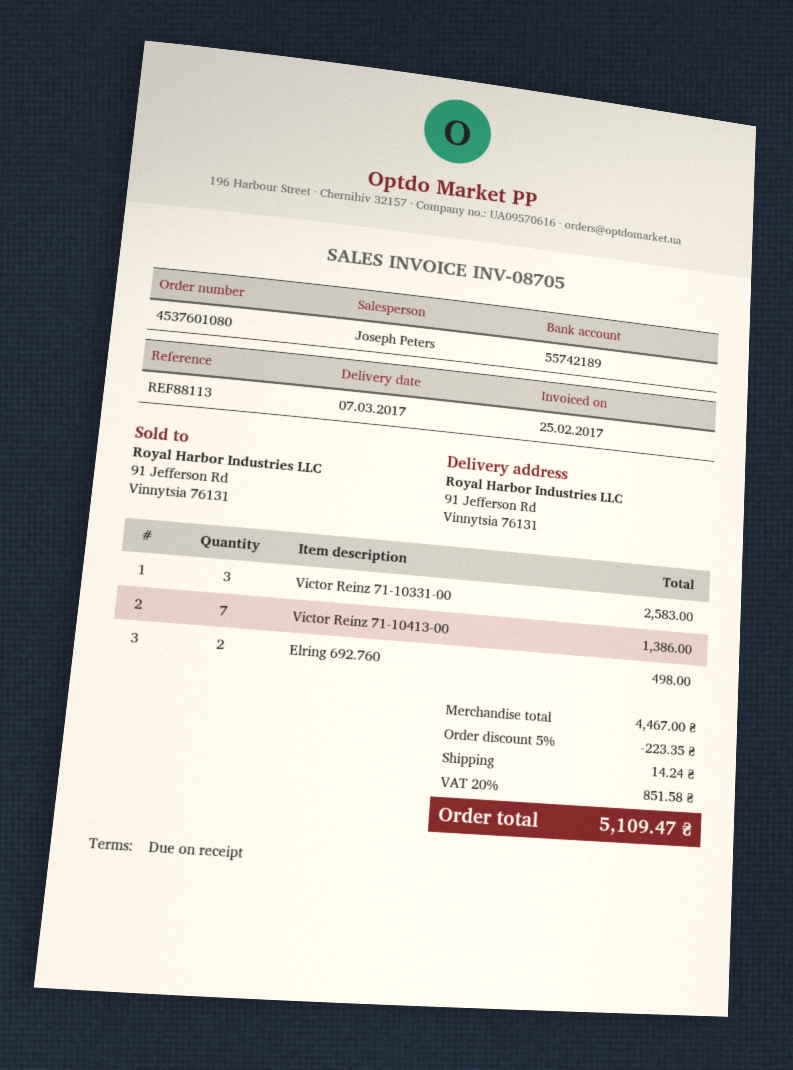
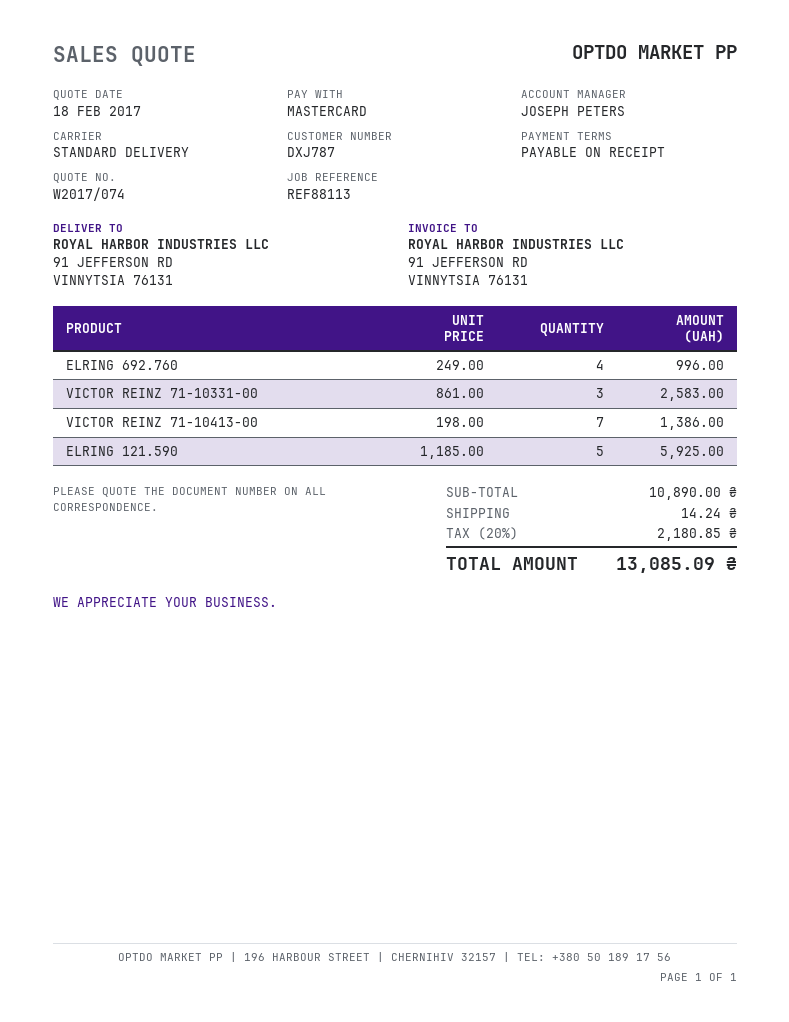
Elring 692.760: 2 for 498.00 -> 4 for 996.00
ELRING 121.590: none -> 5 for 5925.00
subtotal: 4467.00 -> 10890.00
discount: 5% = 223.35 -> none
tax: 20% = 851.58 -> 20% = 2180.85
total: 5109.47 -> 13085.09

